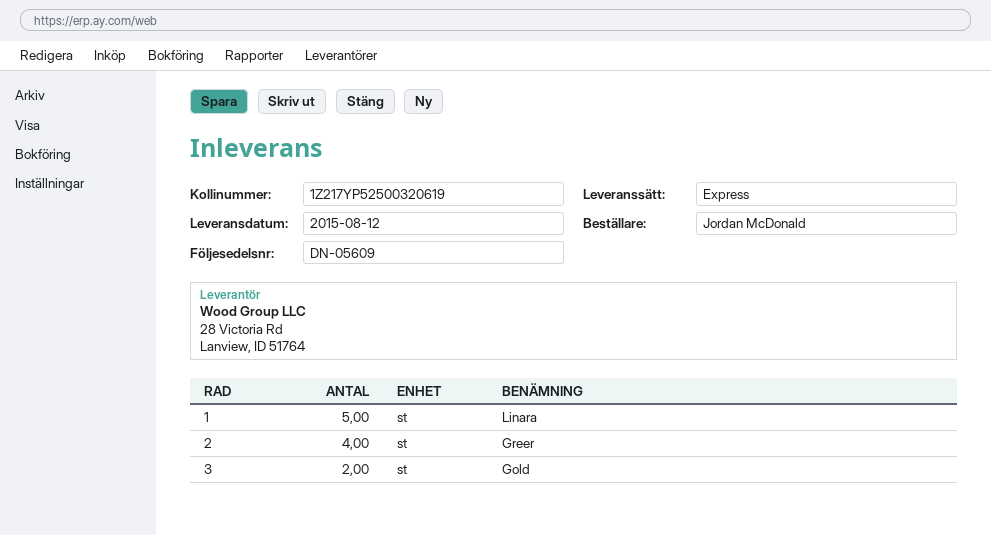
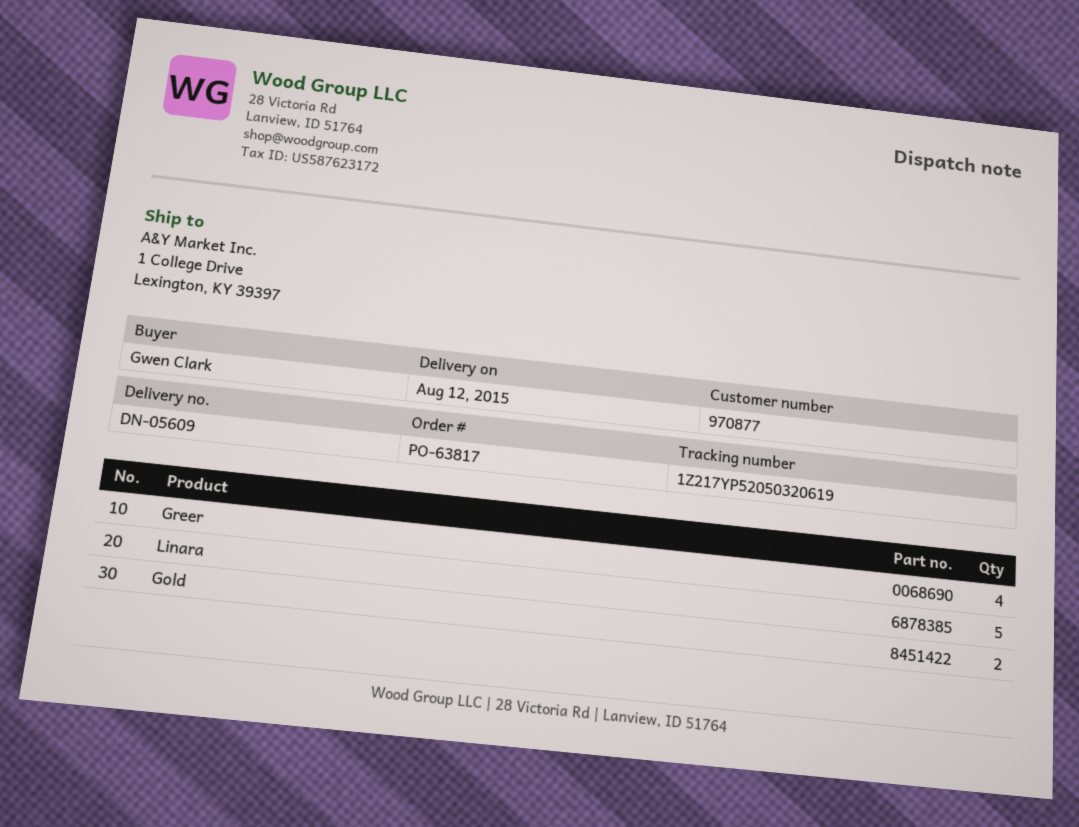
ordered by: Jordan McDonald -> Gwen Clark
tracking number: 1Z217YP52500320619 -> 1Z217YP52050320619

